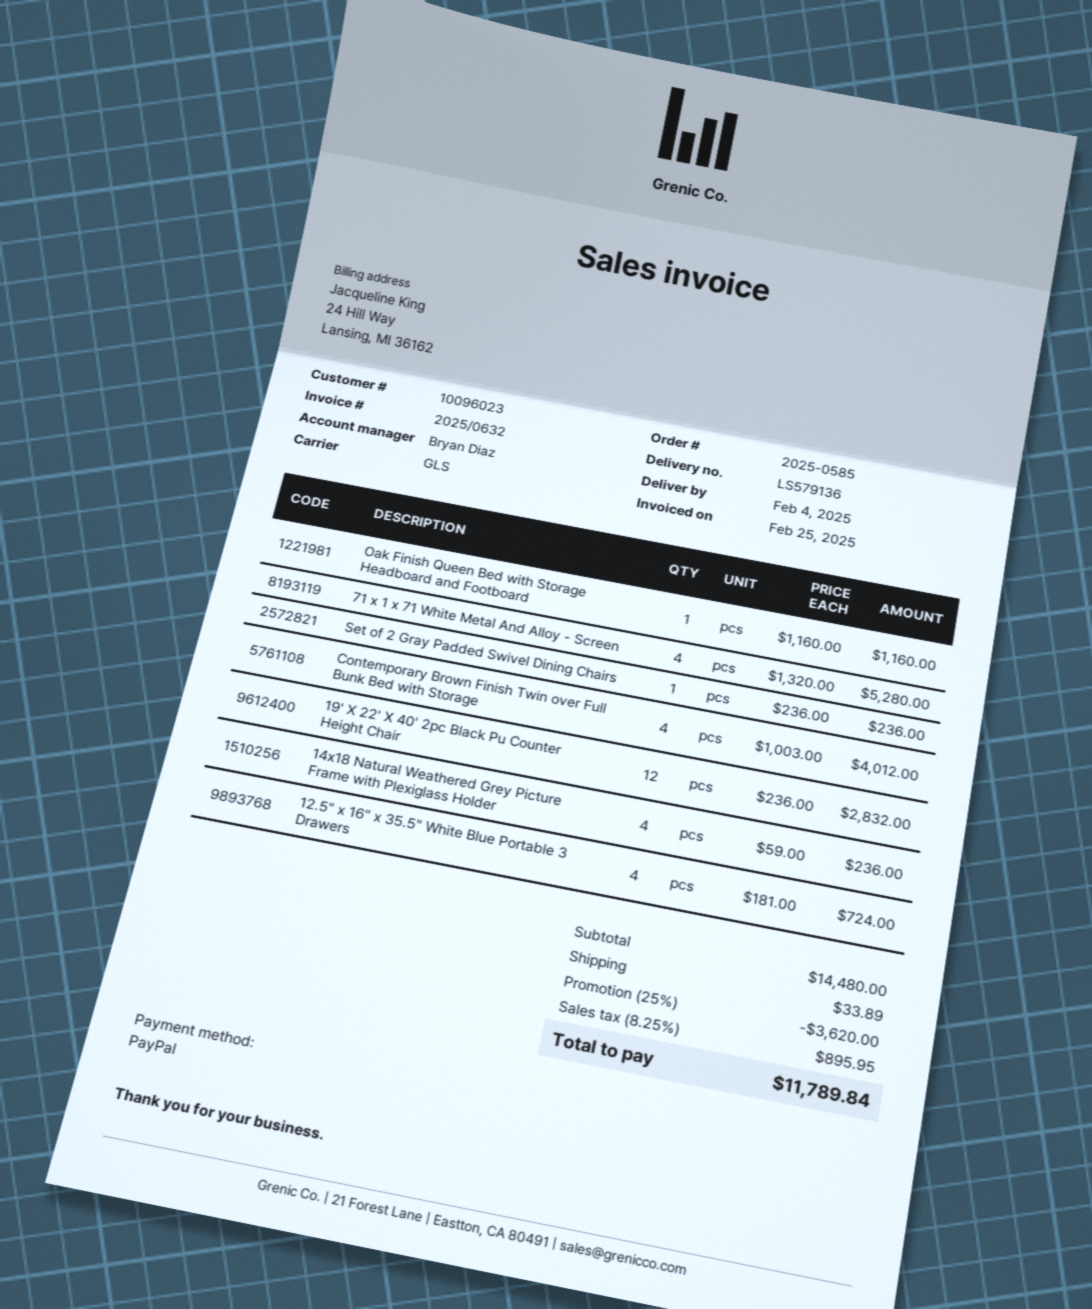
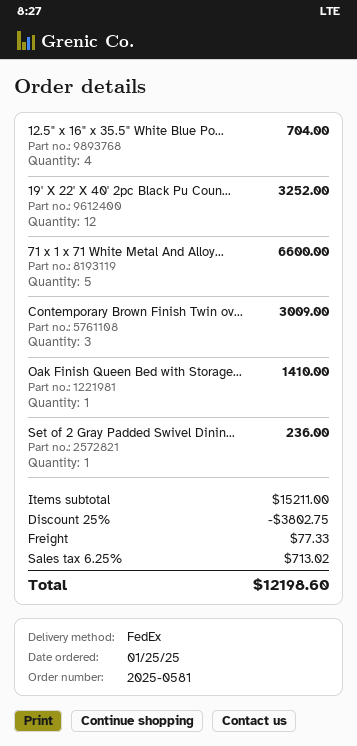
order number: 2025-0585 -> 2025-0581
shipping method: GLS -> FedEx
Oak Finish Queen Bed with Storage Headboard and Footboard: 1 for 1160.00 -> 1 for 1410.00
71 x 1 x 71 White Metal And Alloy - Screen: 4 for 5280.00 -> 5 for 6600.00
Contemporary Brown Finish Twin over Full Bunk Bed with Storage: 4 for 4012.00 -> 3 for 3009.00
19' X 22' X 40' 2pc Black Pu Counter Height Chair: 12 for 2832.00 -> 12 for 3252.00
14x18 Natural Weathered Grey Picture Frame with Plexiglass Holder: 4 for 236.00 -> none
12.5" x 16" x 35.5" White Blue Portable 3 Drawers: 4 for 724.00 -> 4 for 704.00
subtotal: 14480.00 -> 15211.00
discount: 25% = 3620.00 -> 25% = 3802.75
shipping: 33.89 -> 77.33
tax: 8.25% = 895.95 -> 6.25% = 713.02
total: 11789.84 -> 12198.60

